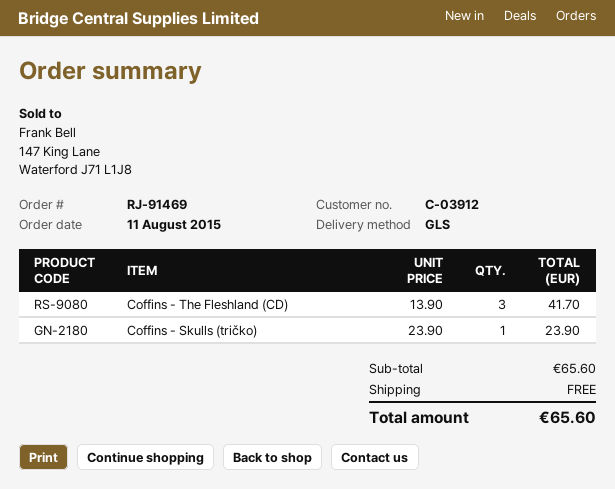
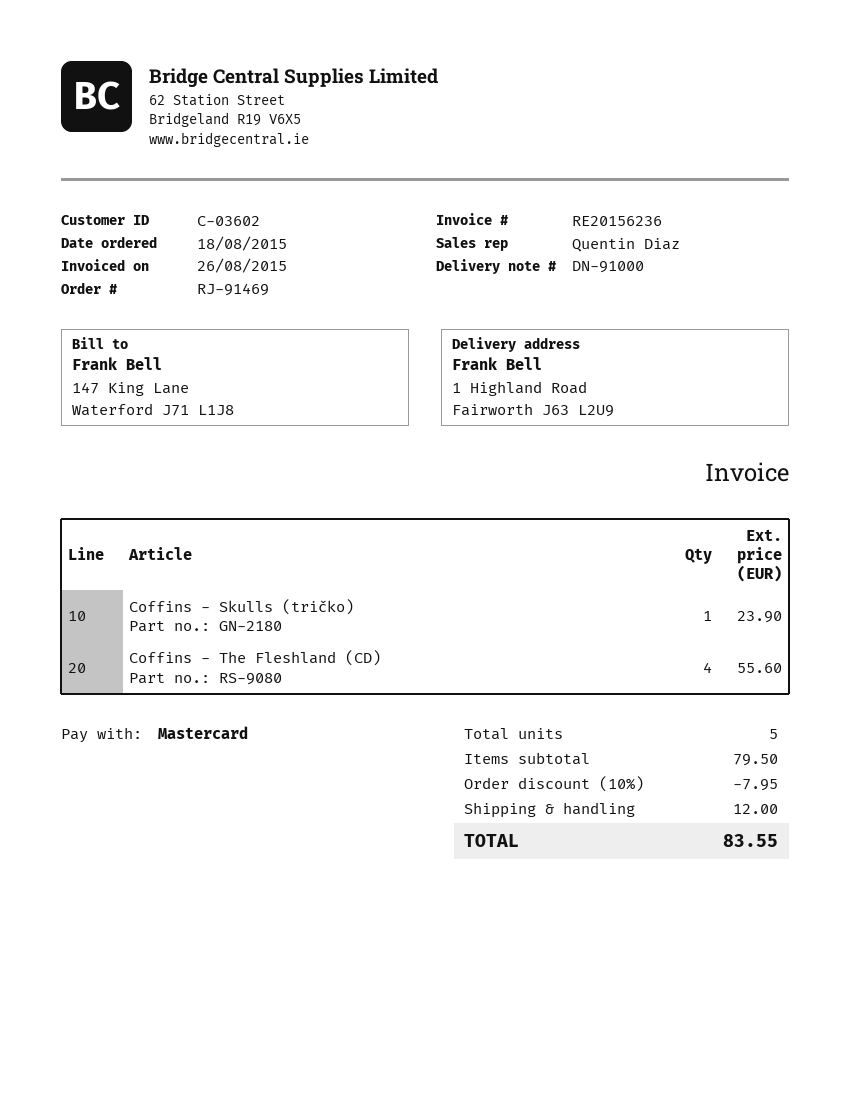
order date: 2015-08-11 -> 2015-08-18
customer number: C-03912 -> C-03602
Coffins - The Fleshland (CD): 3 for 41.70 -> 4 for 55.60
subtotal: 65.60 -> 79.50
discount: none -> 10% = 7.95
shipping: 0.00 -> 12.00
total: 65.60 -> 83.55

